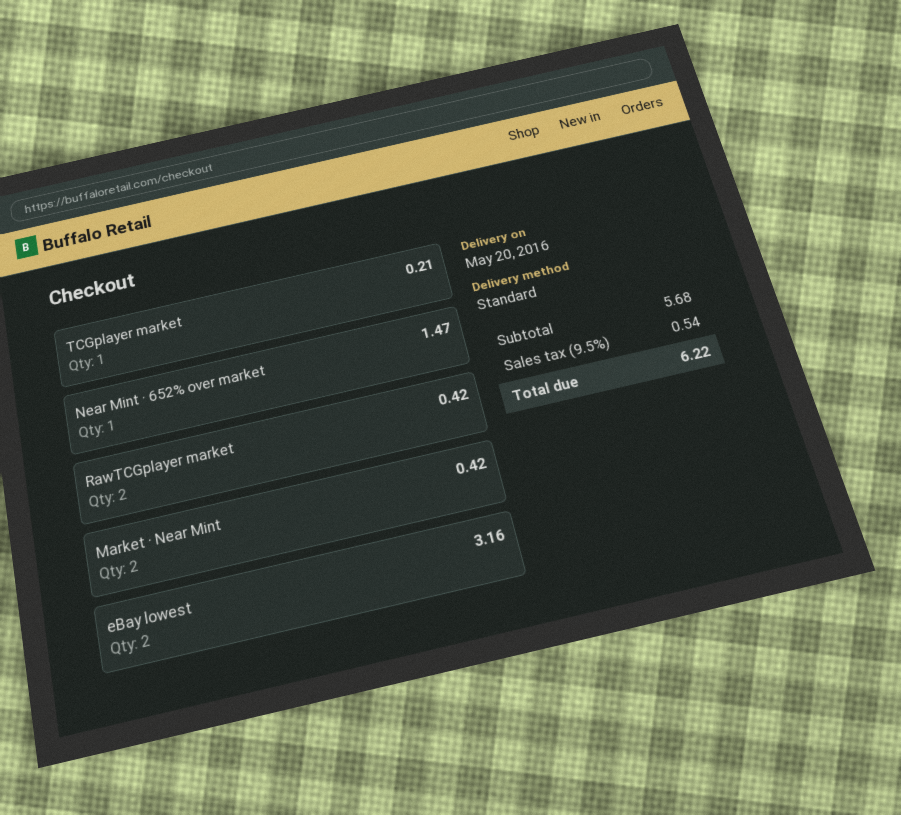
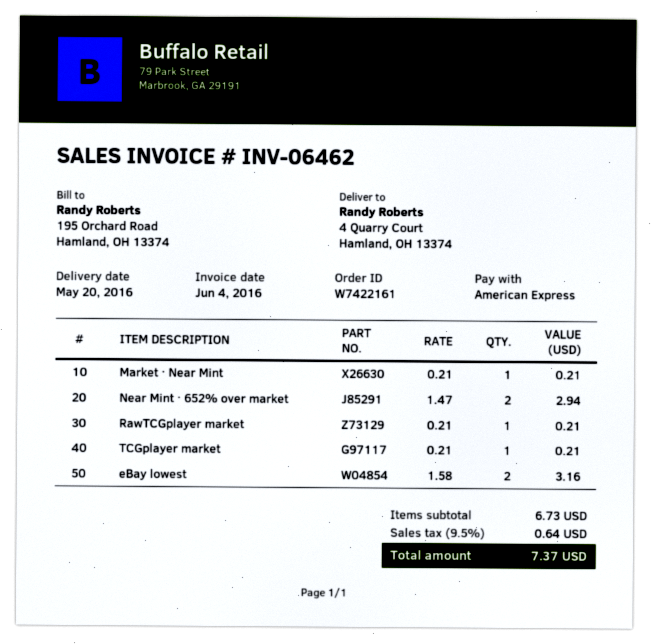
Near Mint · 652% over market: 1 for 1.47 -> 2 for 2.94
RawTCGplayer market: 2 for 0.42 -> 1 for 0.21
Market · Near Mint: 2 for 0.42 -> 1 for 0.21
subtotal: 5.68 -> 6.73
tax: 9.5% = 0.54 -> 9.5% = 0.64
total: 6.22 -> 7.37

